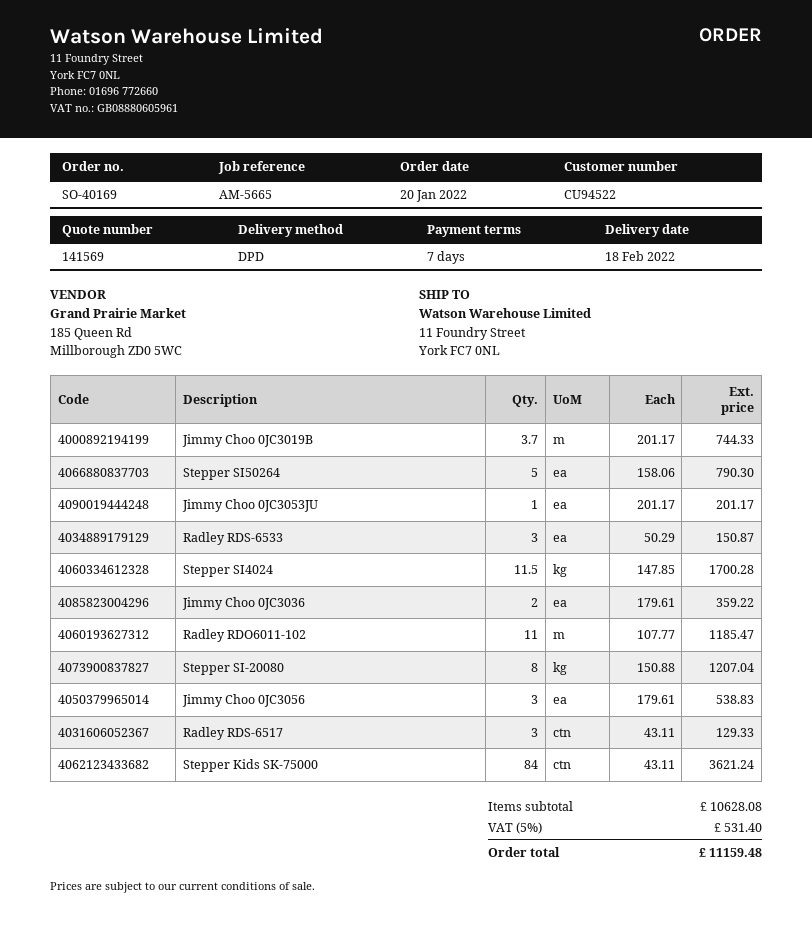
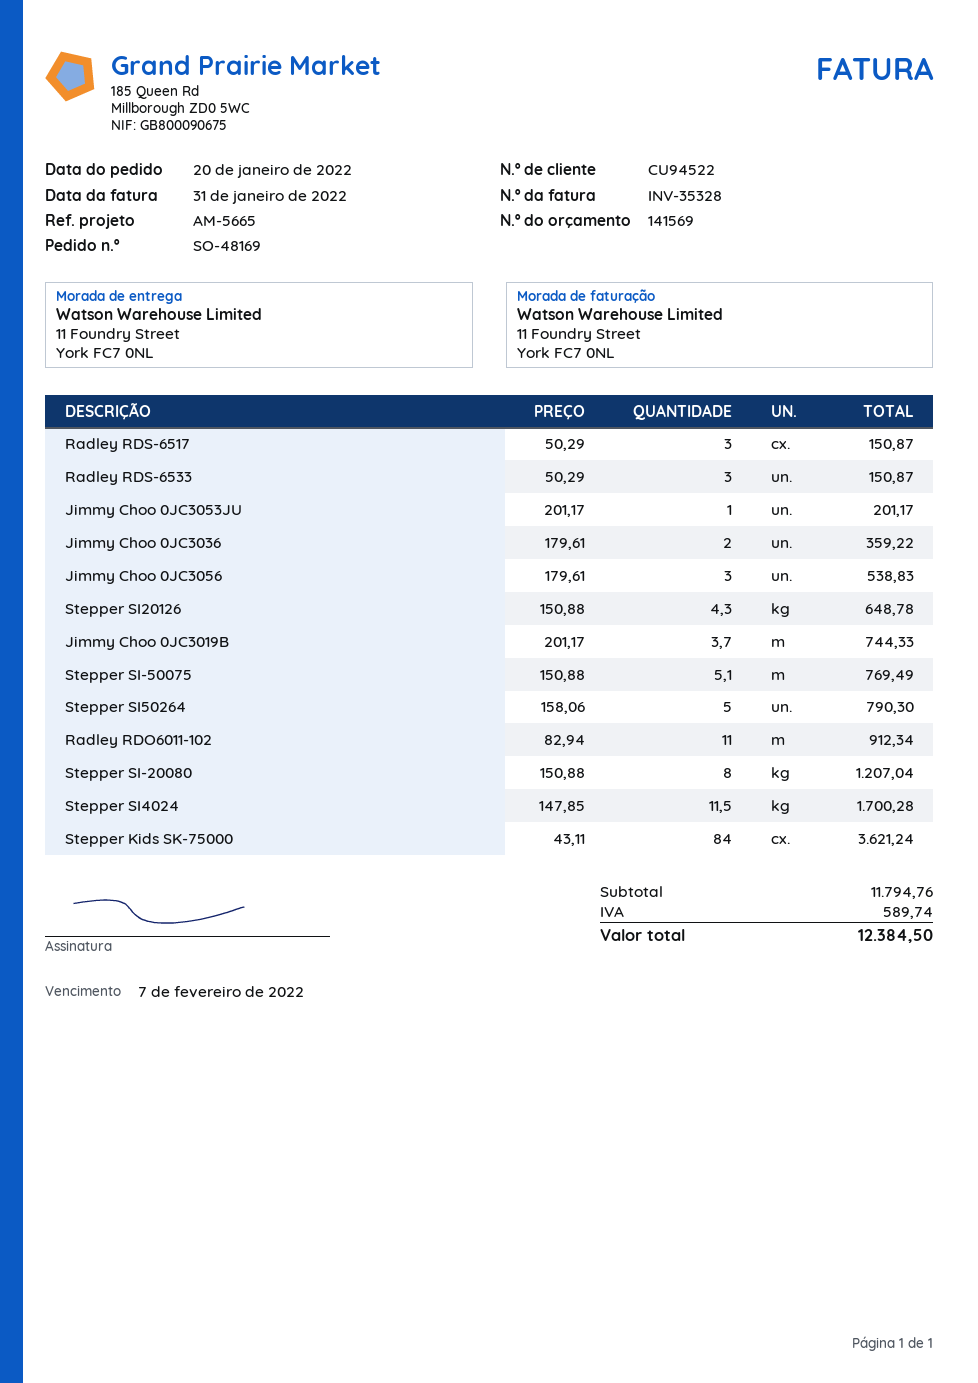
order number: SO-40169 -> SO-48169
Radley RDO6011-102: 11 x 107.77 = 1185.47 -> 11 x 82.94 = 912.34
Radley RDS-6517: 3 x 43.11 = 129.33 -> 3 x 50.29 = 150.87
Stepper SI20126: none -> 4.3 x 150.88 = 648.78
Stepper SI-50075: none -> 5.1 x 150.88 = 769.49
subtotal: 10628.08 -> 11794.76
tax: 531.40 -> 589.74
total: 11159.48 -> 12384.50

